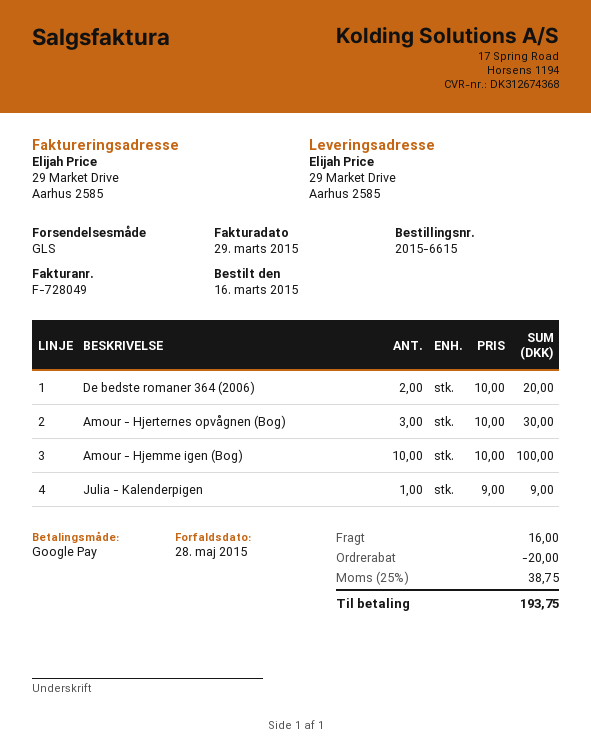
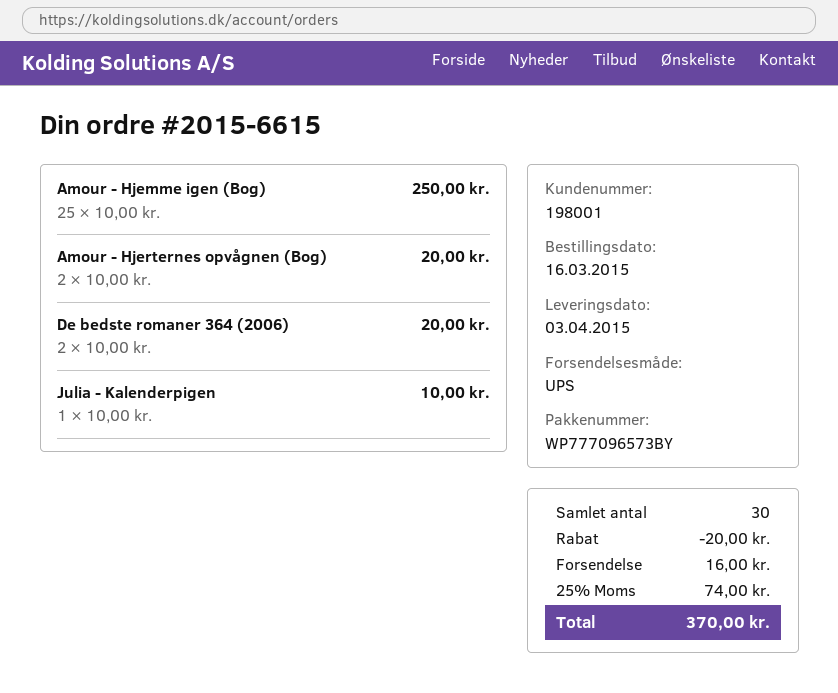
shipping method: GLS -> UPS
Amour - Hjerternes opvågnen (Bog): 3 x 10.00 = 30.00 -> 2 x 10.00 = 20.00
Amour - Hjemme igen (Bog): 10 x 10.00 = 100.00 -> 25 x 10.00 = 250.00
Julia - Kalenderpigen: 1 x 9.00 = 9.00 -> 1 x 10.00 = 10.00
tax: 25% = 38.75 -> 25% = 74.00
total: 193.75 -> 370.00

